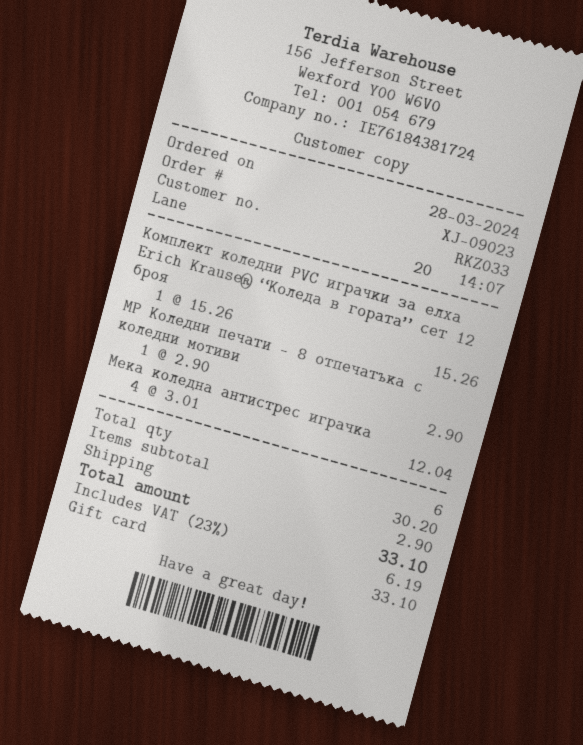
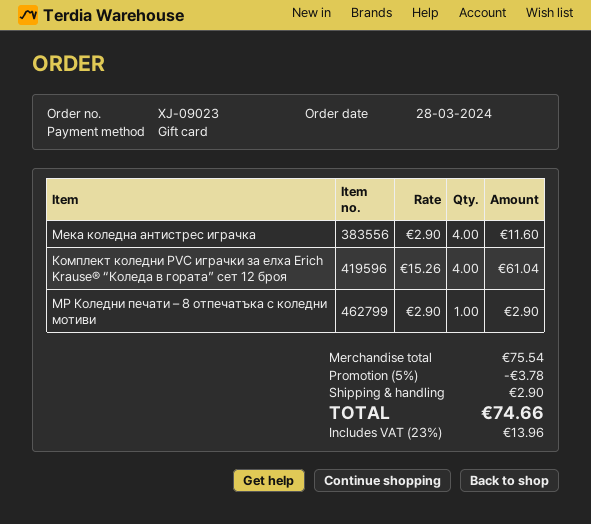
Комплект коледни PVC играчки за елха Erich Krause® “Коледа в гората” сет 12 броя: 1 x 15.26 = 15.26 -> 4 x 15.26 = 61.04
Мека коледна антистрес играчка: 4 x 3.01 = 12.04 -> 4 x 2.90 = 11.60
subtotal: 30.20 -> 75.54
discount: none -> 5% = 3.78
tax: 23% = 6.19 -> 23% = 13.96
total: 33.10 -> 74.66

